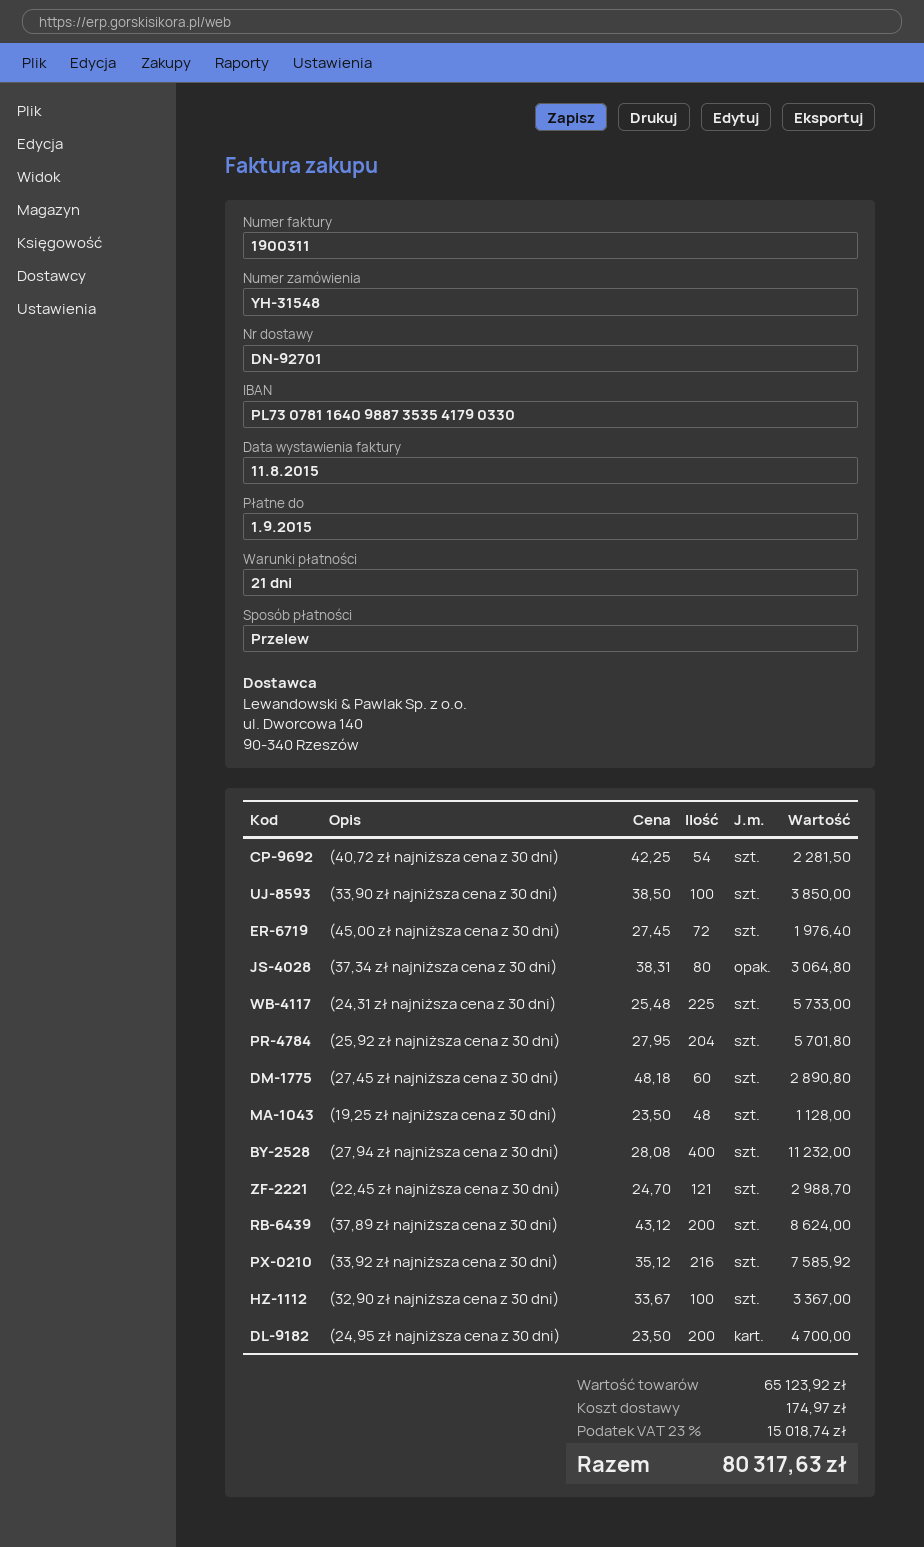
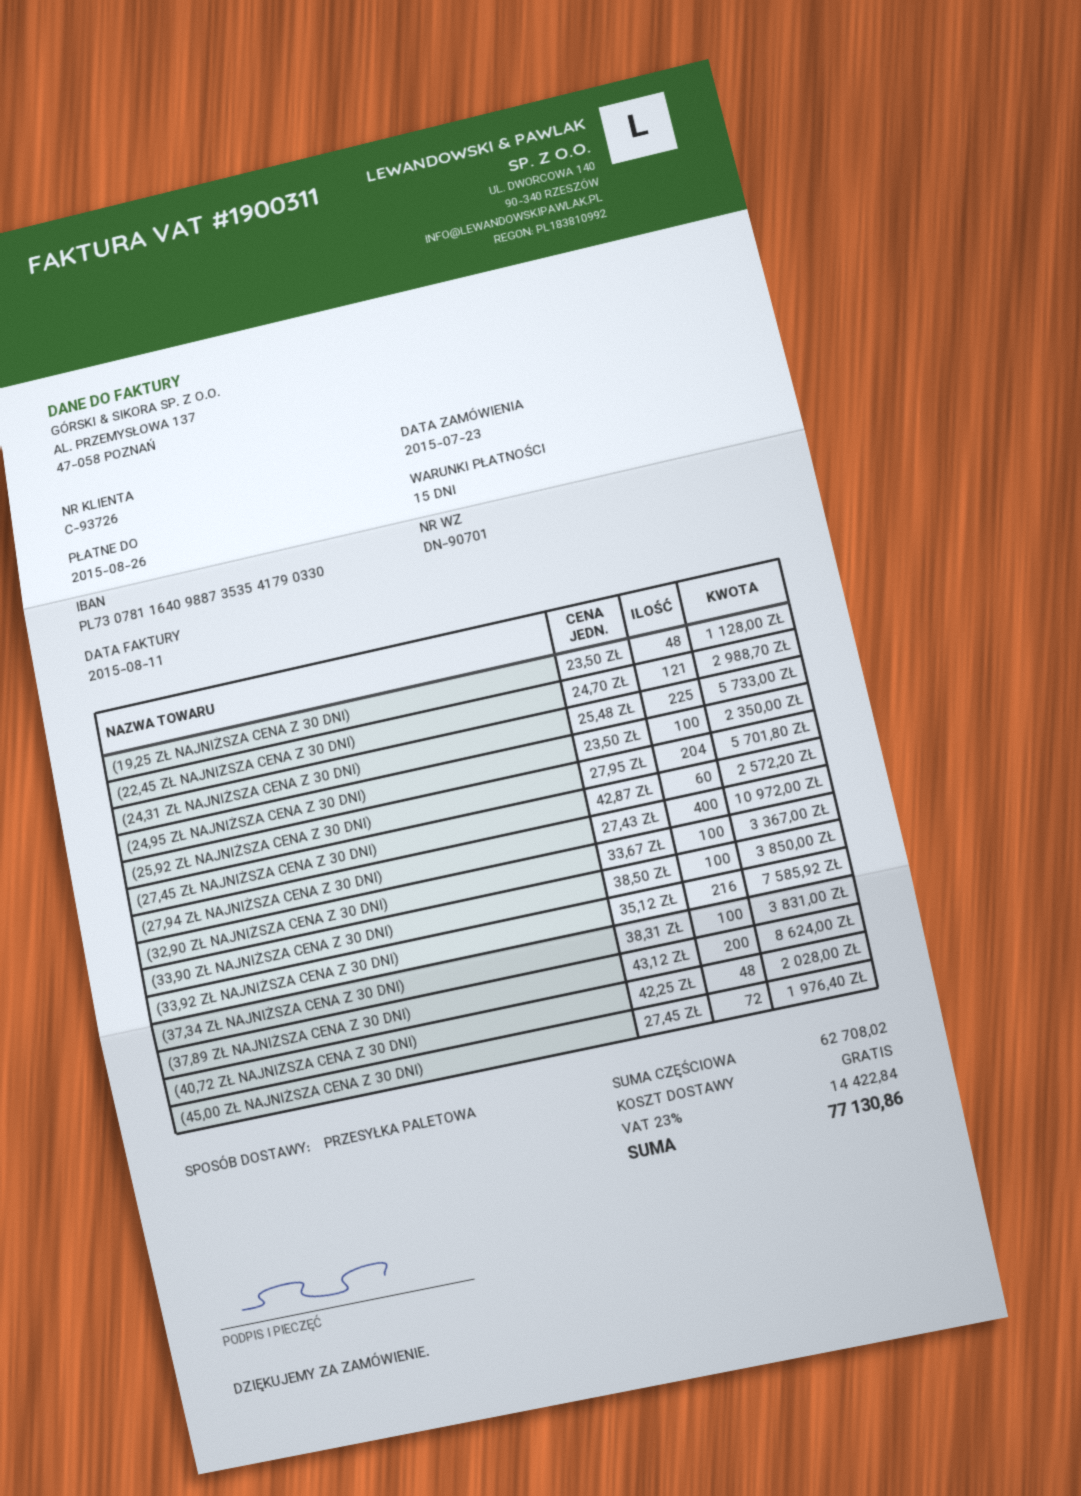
delivery note number: DN-92701 -> DN-90701
payment terms: 21 days -> 15 days
due date: 2015-09-01 -> 2015-08-26
(40,72 zł najniższa cena z 30 dni): 54 x 42.25 = 2281.50 -> 48 x 42.25 = 2028.00
(37,34 zł najniższa cena z 30 dni): 80 x 38.31 = 3064.80 -> 100 x 38.31 = 3831.00
(27,45 zł najniższa cena z 30 dni): 60 x 48.18 = 2890.80 -> 60 x 42.87 = 2572.20
(27,94 zł najniższa cena z 30 dni): 400 x 28.08 = 11232.00 -> 400 x 27.43 = 10972.00
(24,95 zł najniższa cena z 30 dni): 200 x 23.50 = 4700.00 -> 100 x 23.50 = 2350.00
subtotal: 65123.92 -> 62708.02
shipping: 174.97 -> 0.00
tax: 23% = 15018.74 -> 23% = 14422.84
total: 80317.63 -> 77130.86

